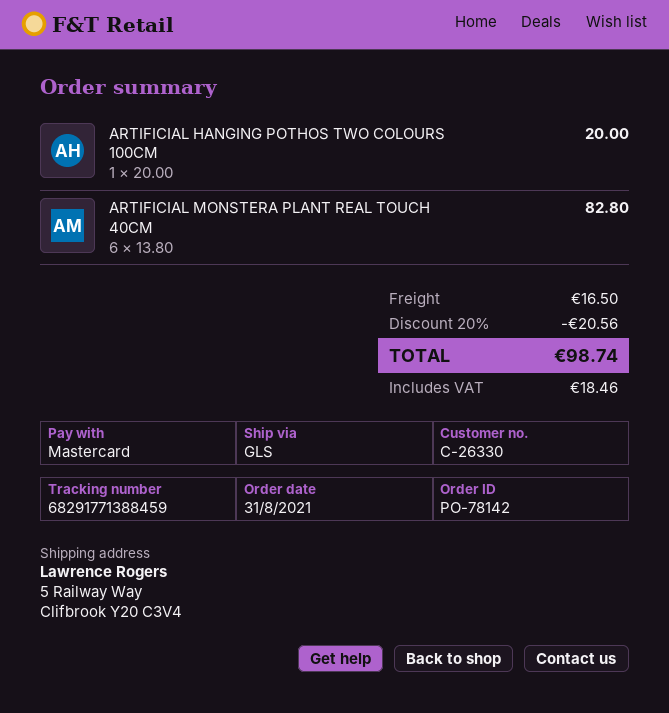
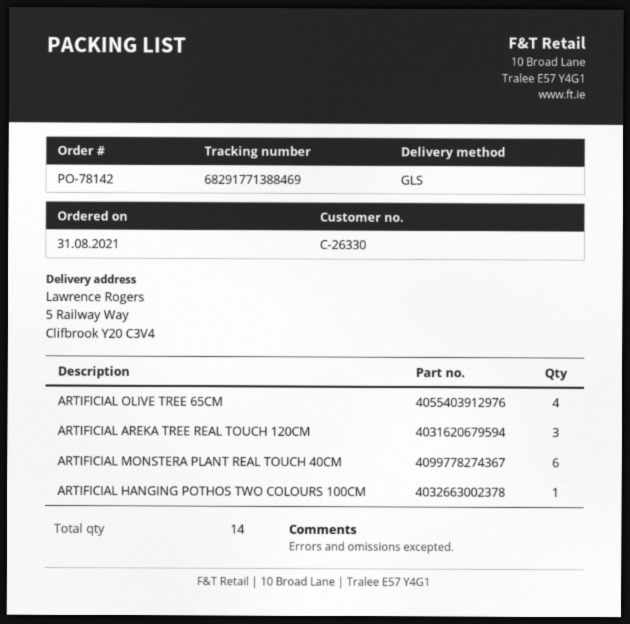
tracking number: 68291771388459 -> 68291771388469
ARTIFICIAL OLIVE TREE 65CM: none -> 4
ARTIFICIAL AREKA TREE REAL TOUCH 120CM: none -> 3

